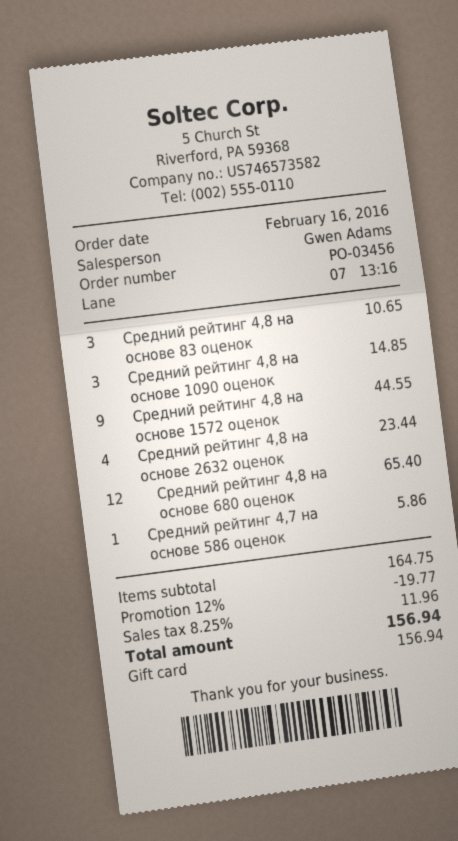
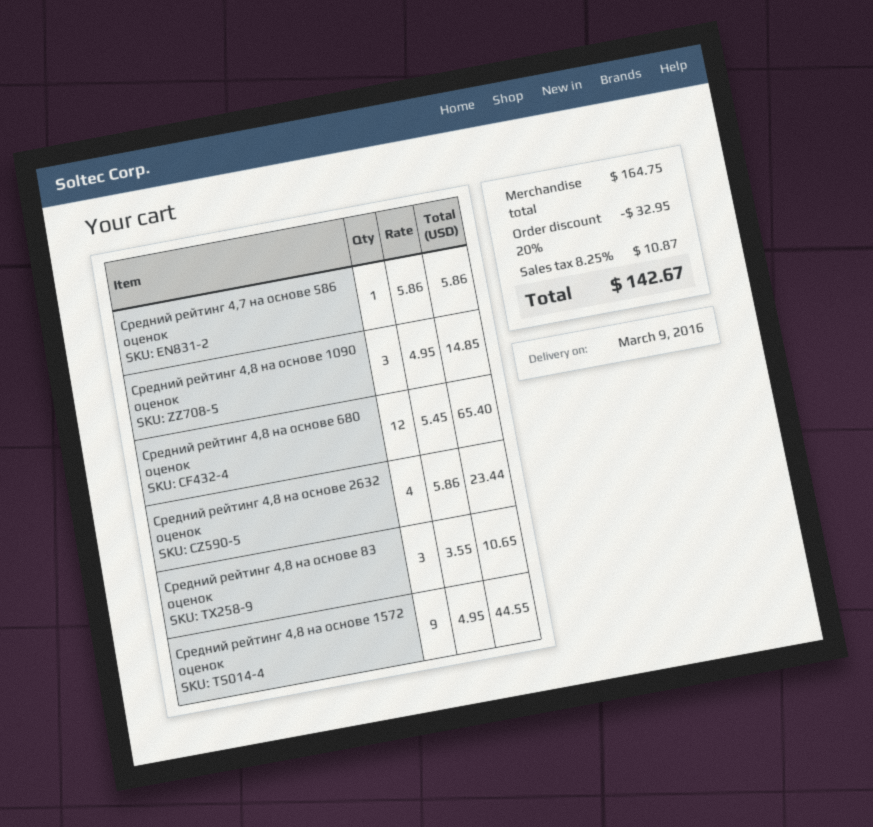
discount: 12% = 19.77 -> 20% = 32.95
tax: 8.25% = 11.96 -> 8.25% = 10.87
total: 156.94 -> 142.67

